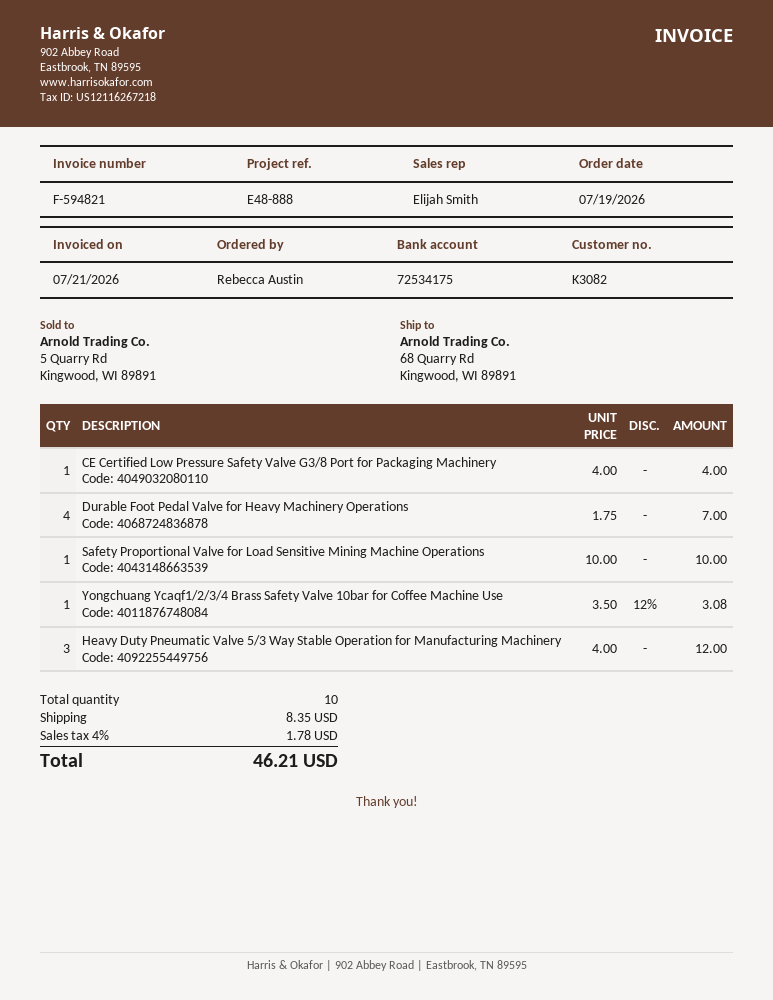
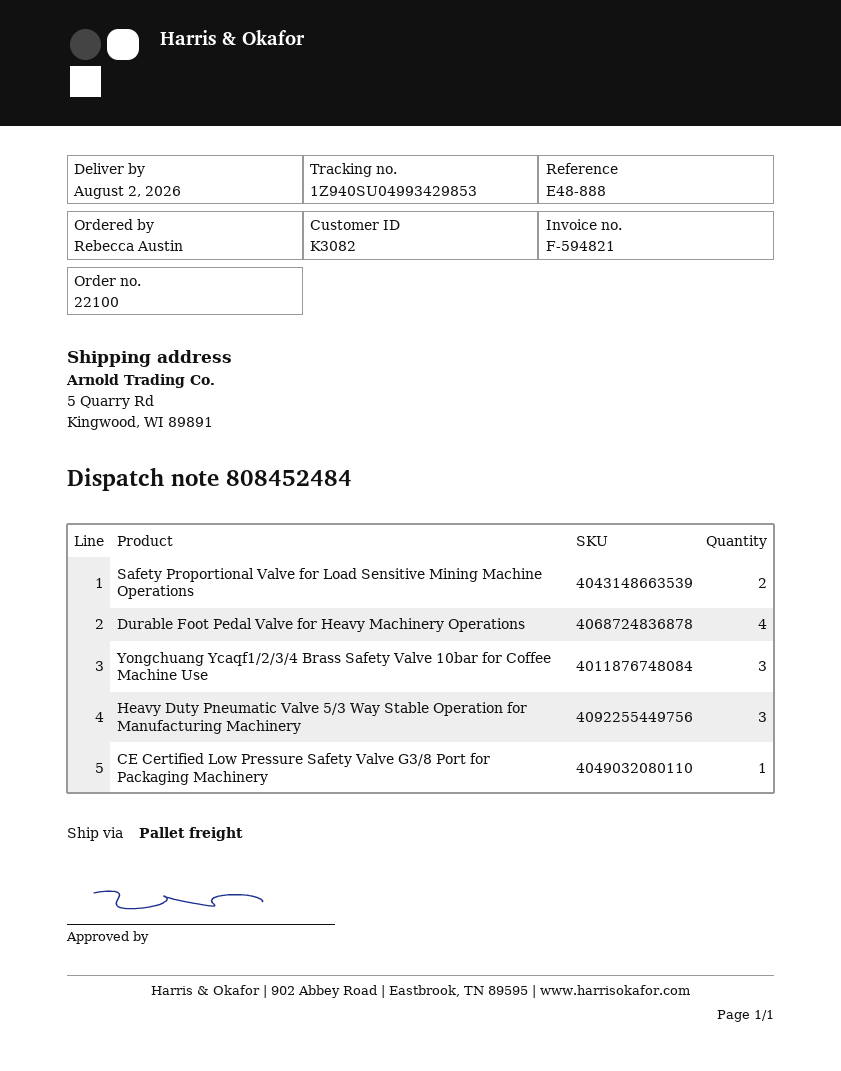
ship to: 68 Quarry Rd, Kingwood, WI 89891 -> 5 Quarry Rd, Kingwood, WI 89891
Safety Proportional Valve for Load Sensitive Mining Machine Operations: 1 -> 2
Yongchuang Ycaqf1/2/3/4 Brass Safety Valve 10bar for Coffee Machine Use: 1 -> 3

